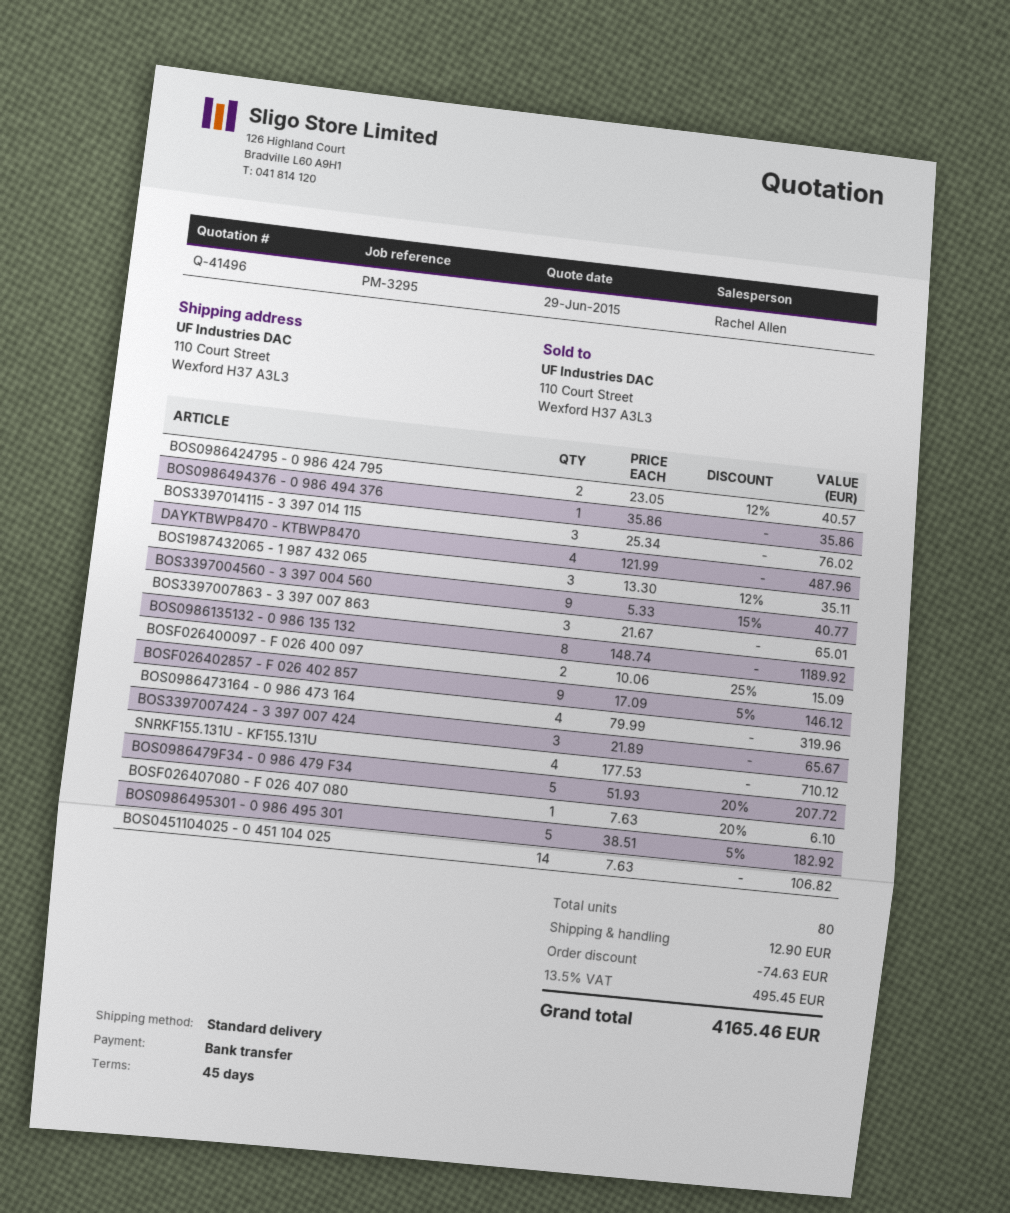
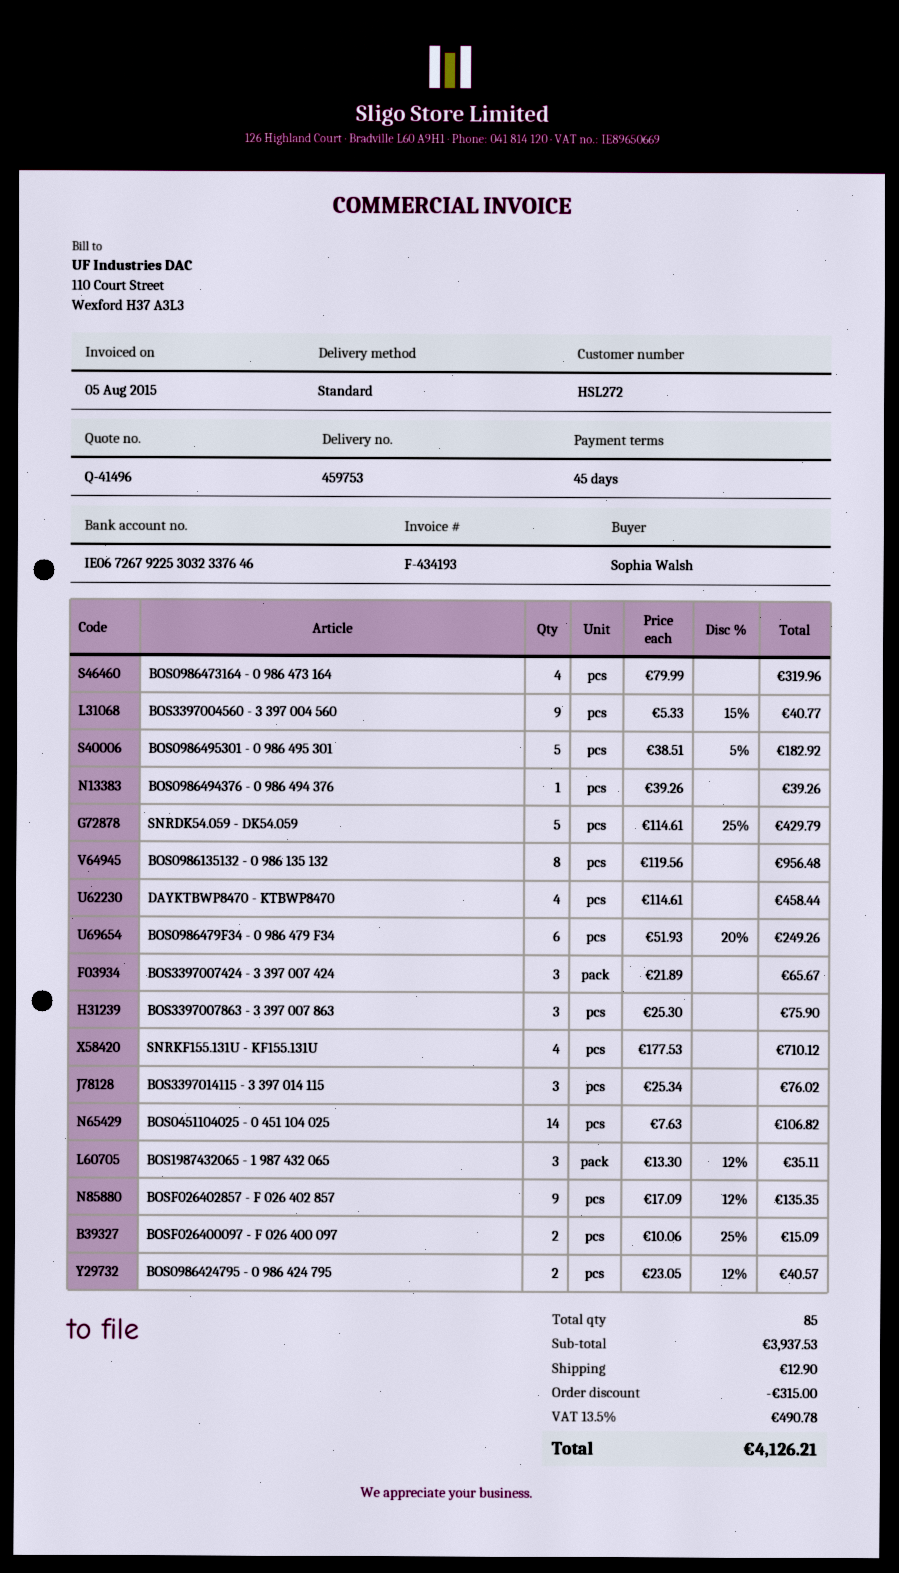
BOS0986494376 - 0 986 494 376: 1 x 35.86 = 35.86 -> 1 x 39.26 = 39.26
DAYKTBWP8470 - KTBWP8470: 4 x 121.99 = 487.96 -> 4 x 114.61 = 458.44
BOS3397007863 - 3 397 007 863: 3 x 21.67 = 65.01 -> 3 x 25.30 = 75.90
BOS0986135132 - 0 986 135 132: 8 x 148.74 = 1189.92 -> 8 x 119.56 = 956.48
BOSF026402857 - F 026 402 857: 9 x 17.09 - 5% = 146.12 -> 9 x 17.09 - 12% = 135.35
BOS0986479F34 - 0 986 479 F34: 5 x 51.93 - 20% = 207.72 -> 6 x 51.93 - 20% = 249.26
BOSF026407080 - F 026 407 080: 1 x 7.63 - 20% = 6.10 -> none
SNRDK54.059 - DK54.059: none -> 5 x 114.61 - 25% = 429.79
total quantity: 80 -> 85
discount: 74.63 -> 315.00
tax: 13.5% = 495.45 -> 13.5% = 490.78
total: 4165.46 -> 4126.21

